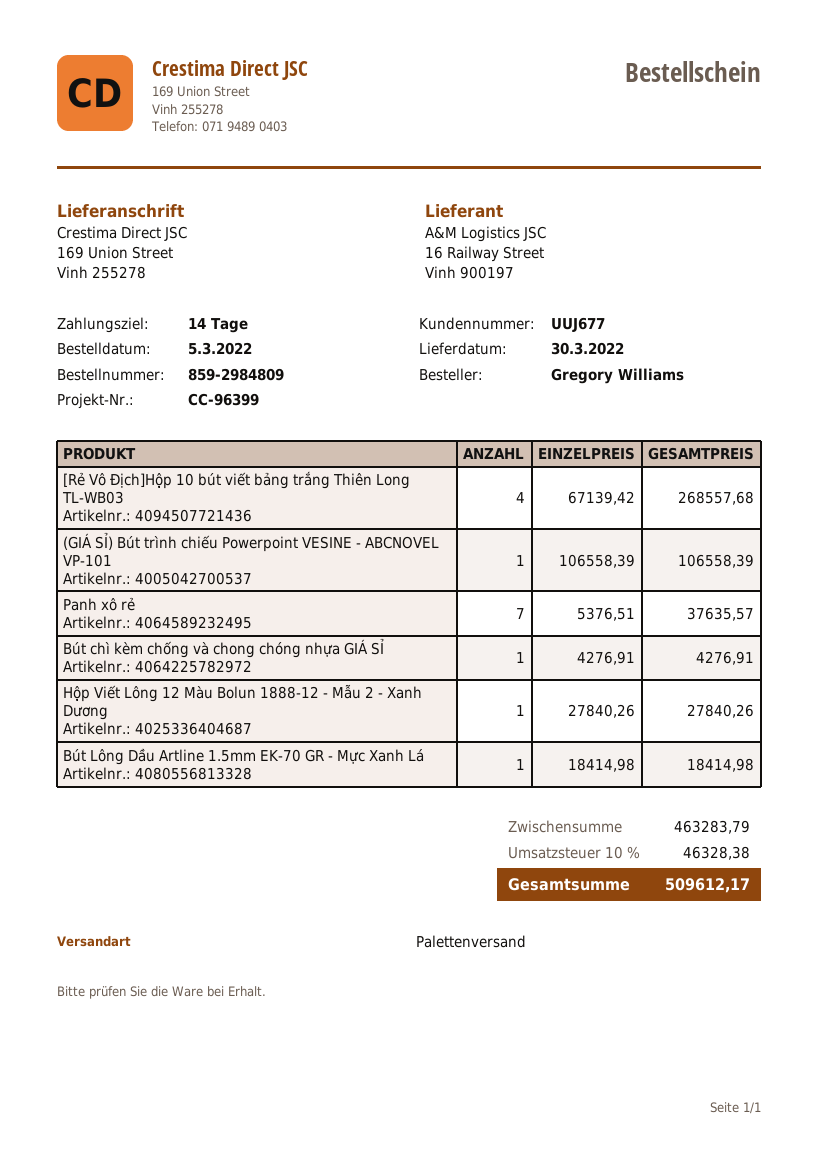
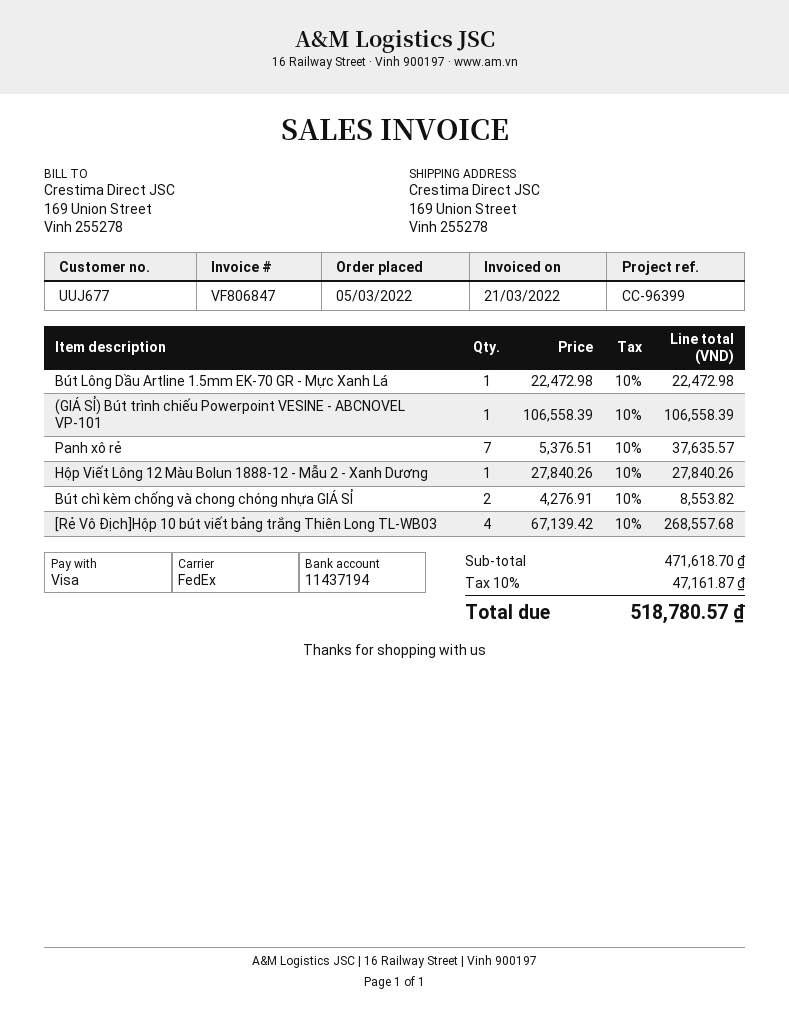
shipping method: pallet freight -> FedEx
Bút chì kèm chống và chong chóng nhựa GIÁ SỈ: 1 x 4276.91 = 4276.91 -> 2 x 4276.91 = 8553.82
Bút Lông Dầu Artline 1.5mm EK-70 GR - Mực Xanh Lá: 1 x 18414.98 = 18414.98 -> 1 x 22472.98 = 22472.98
subtotal: 463283.79 -> 471618.70
tax: 10% = 46328.38 -> 10% = 47161.87
total: 509612.17 -> 518780.57

